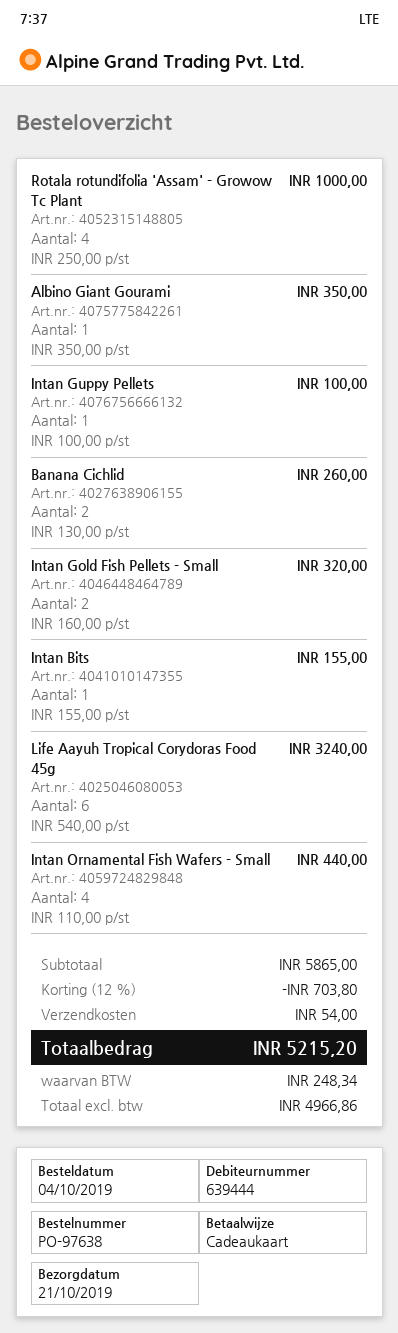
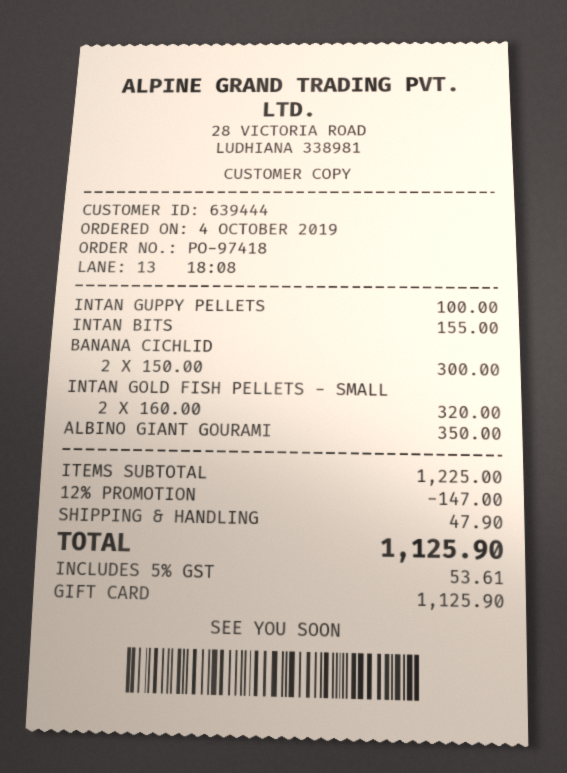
order number: PO-97638 -> PO-97418
Rotala rotundifolia 'Assam' - Growow Tc Plant: 4 x 250.00 = 1000.00 -> none
Banana Cichlid: 2 x 130.00 = 260.00 -> 2 x 150.00 = 300.00
Life Aayuh Tropical Corydoras Food 45g: 6 x 540.00 = 3240.00 -> none
Intan Ornamental Fish Wafers - Small: 4 x 110.00 = 440.00 -> none
subtotal: 5865.00 -> 1225.00
discount: 12% = 703.80 -> 12% = 147.00
shipping: 54.00 -> 47.90
tax: 248.34 -> 53.61
total: 5215.20 -> 1125.90

